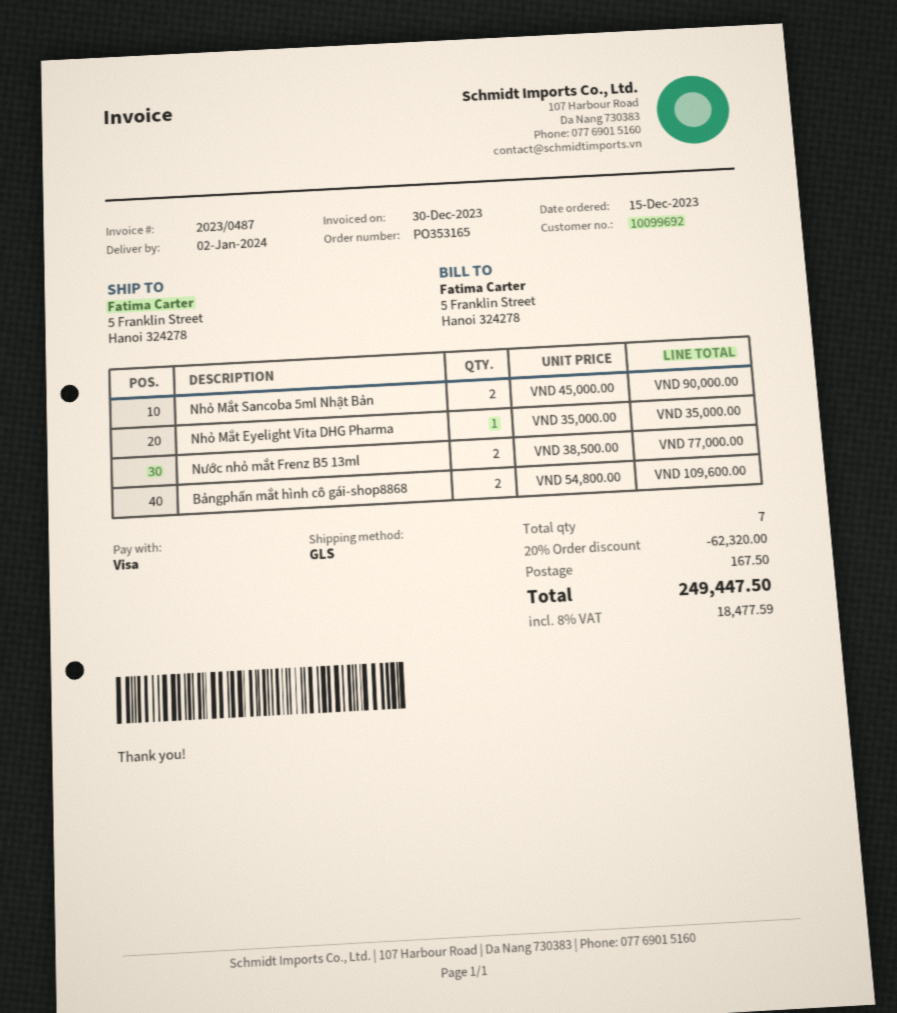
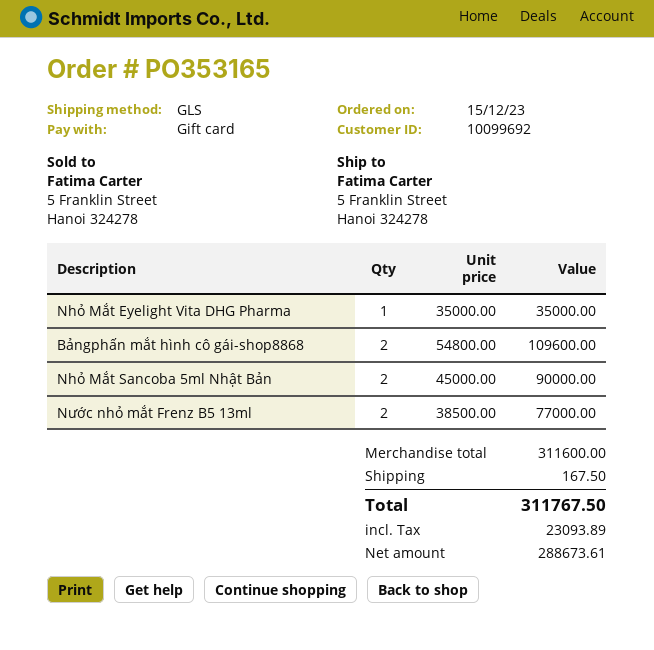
payment method: Visa -> gift card
discount: 20% = 62320.00 -> none
tax: 18477.59 -> 23093.89
total: 249447.50 -> 311767.50

